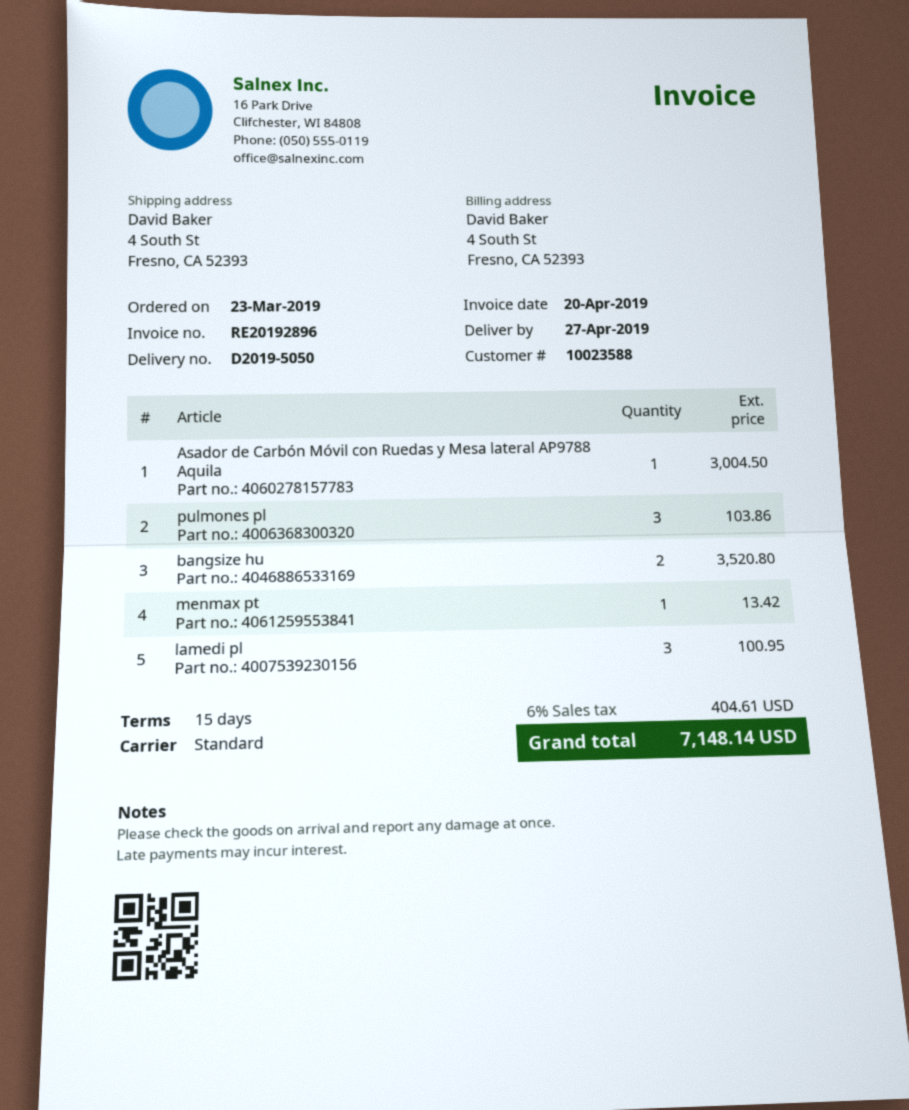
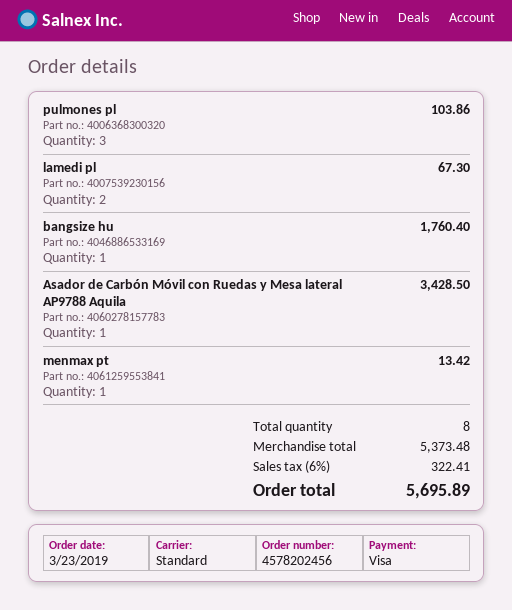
Asador de Carbón Móvil con Ruedas y Mesa lateral AP9788 Aquila: 1 for 3004.50 -> 1 for 3428.50
bangsize hu: 2 for 3520.80 -> 1 for 1760.40
lamedi pl: 3 for 100.95 -> 2 for 67.30
tax: 6% = 404.61 -> 6% = 322.41
total: 7148.14 -> 5695.89

